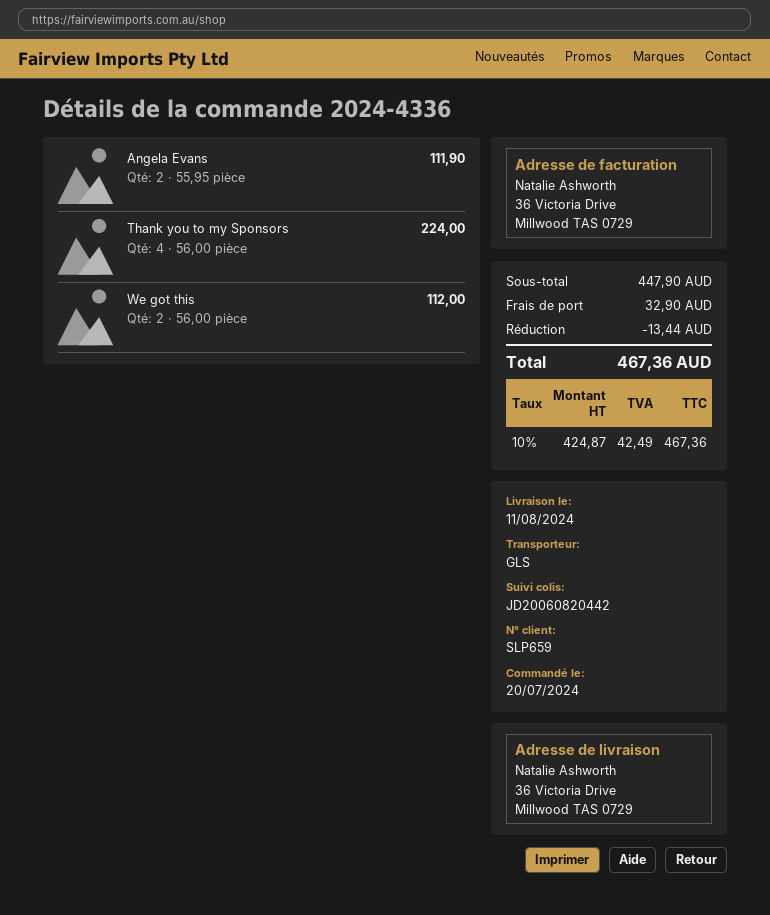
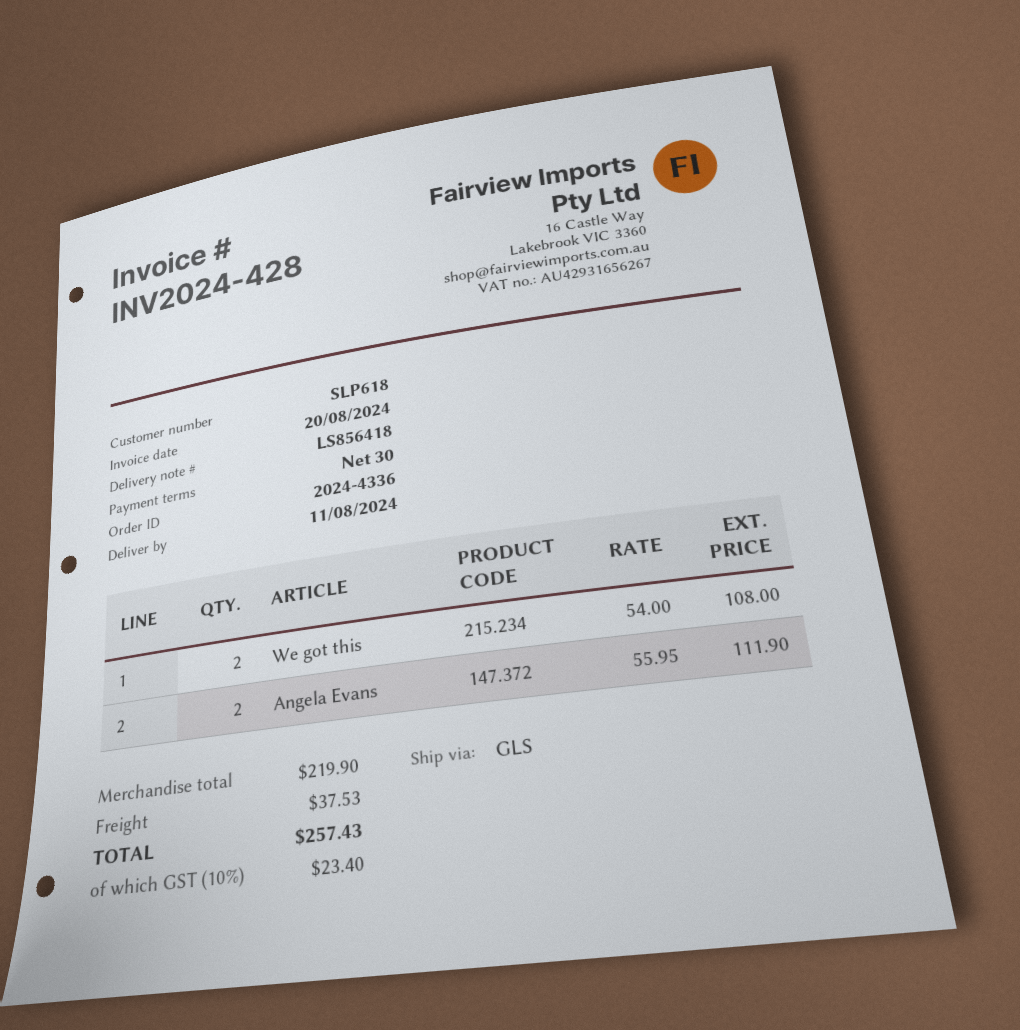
customer number: SLP659 -> SLP618
Thank you to my Sponsors: 4 x 56.00 = 224.00 -> none
We got this: 2 x 56.00 = 112.00 -> 2 x 54.00 = 108.00
subtotal: 447.90 -> 219.90
discount: 13.44 -> none
shipping: 32.90 -> 37.53
tax: 10% = 42.49 -> 10% = 23.40
total: 467.36 -> 257.43

